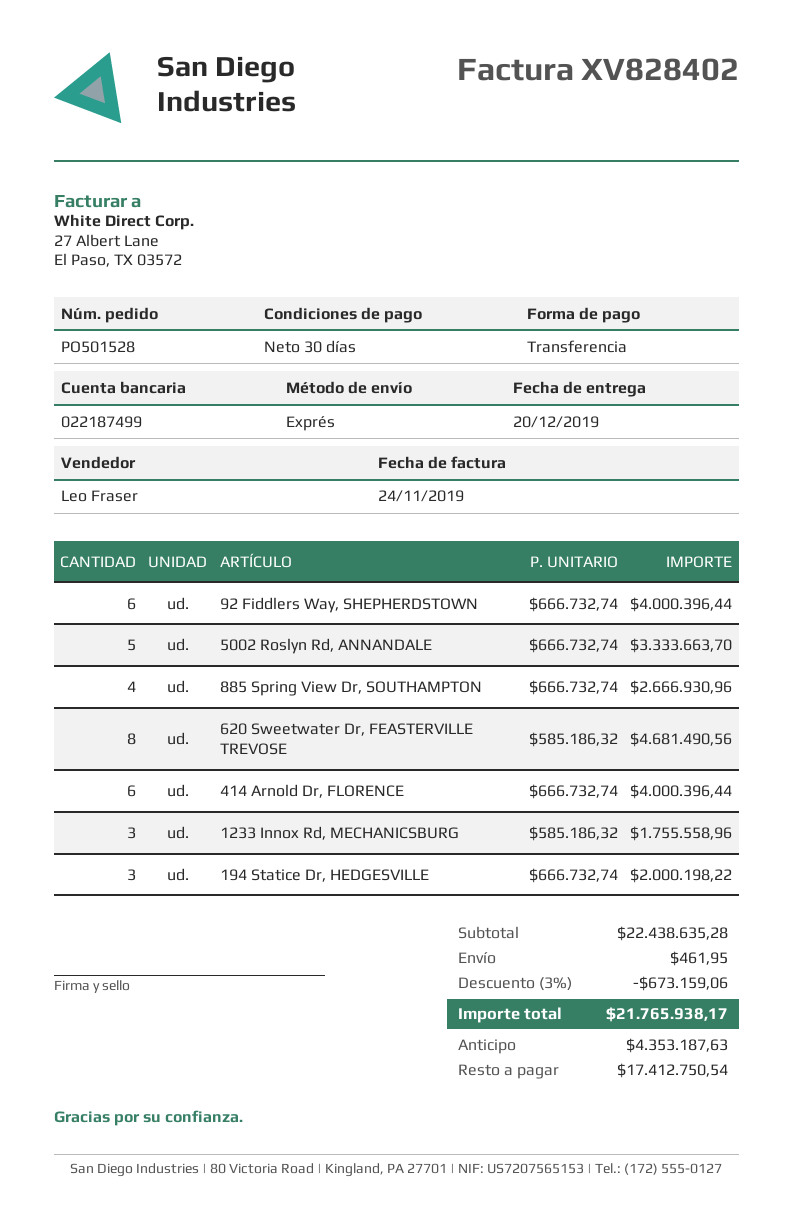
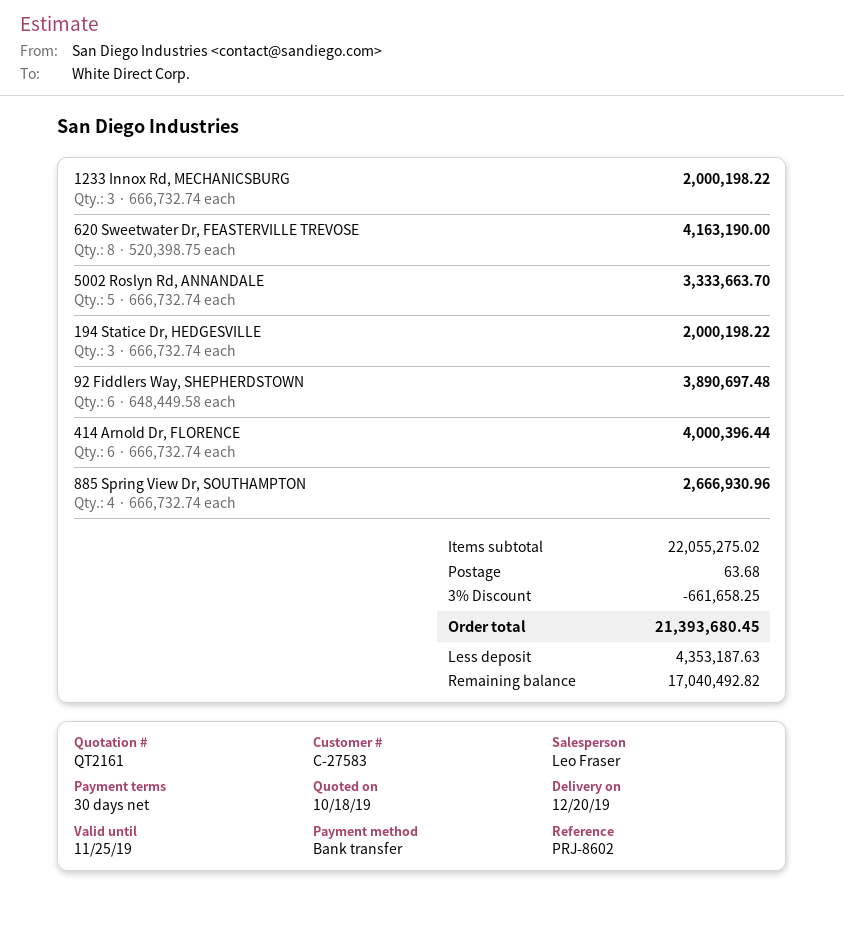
92 Fiddlers Way, SHEPHERDSTOWN: 6 x 666732.74 = 4000396.44 -> 6 x 648449.58 = 3890697.48
620 Sweetwater Dr, FEASTERVILLE TREVOSE: 8 x 585186.32 = 4681490.56 -> 8 x 520398.75 = 4163190.00
1233 Innox Rd, MECHANICSBURG: 3 x 585186.32 = 1755558.96 -> 3 x 666732.74 = 2000198.22
subtotal: 22438635.28 -> 22055275.02
discount: 3% = 673159.06 -> 3% = 661658.25
shipping: 461.95 -> 63.68
total: 21765938.17 -> 21393680.45
balance: 17412750.54 -> 17040492.82

